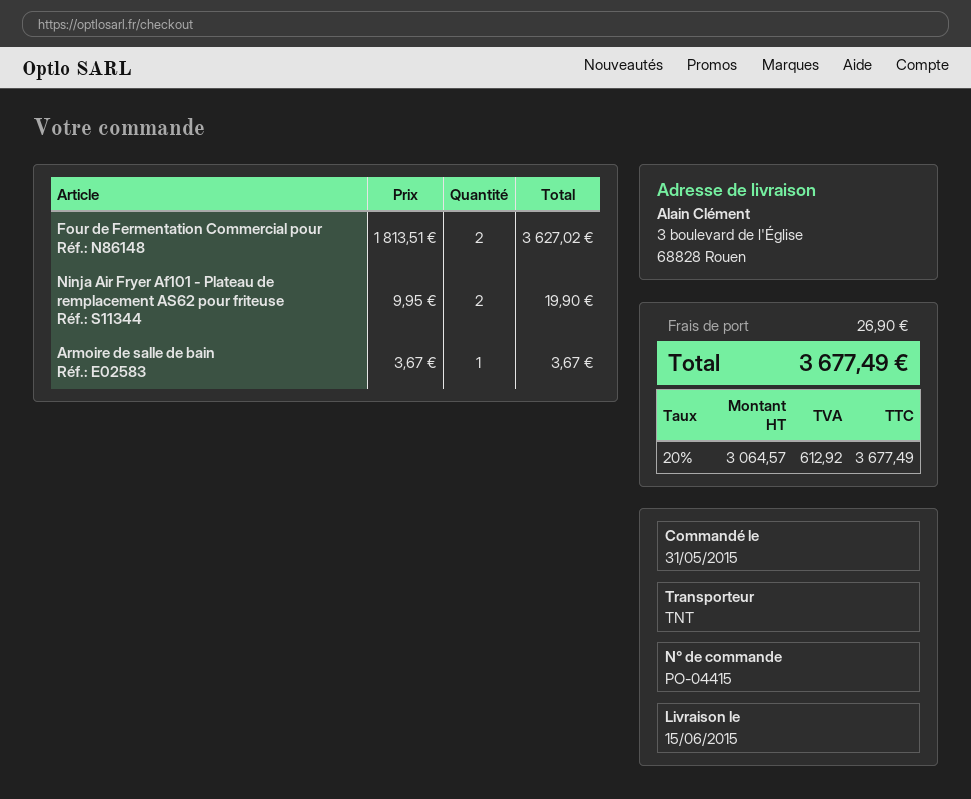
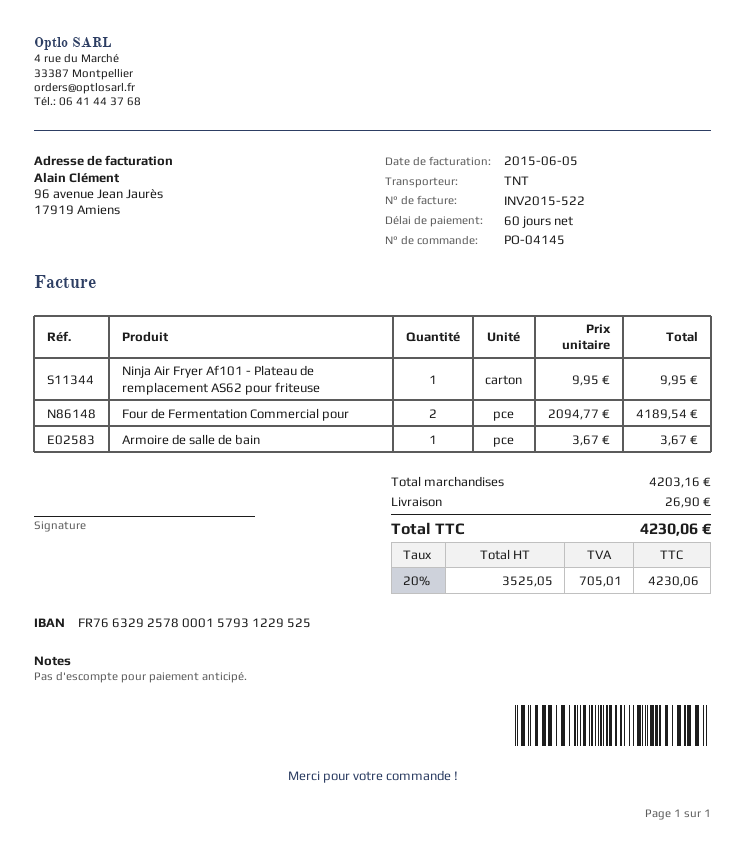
order number: PO-04415 -> PO-04145
Four de Fermentation Commercial pour: 2 x 1813.51 = 3627.02 -> 2 x 2094.77 = 4189.54
Ninja Air Fryer Af101 - Plateau de remplacement AS62 pour friteuse: 2 x 9.95 = 19.90 -> 1 x 9.95 = 9.95
net: 3064.57 -> 3525.05
tax: 20% = 612.92 -> 20% = 705.01
total: 3677.49 -> 4230.06

